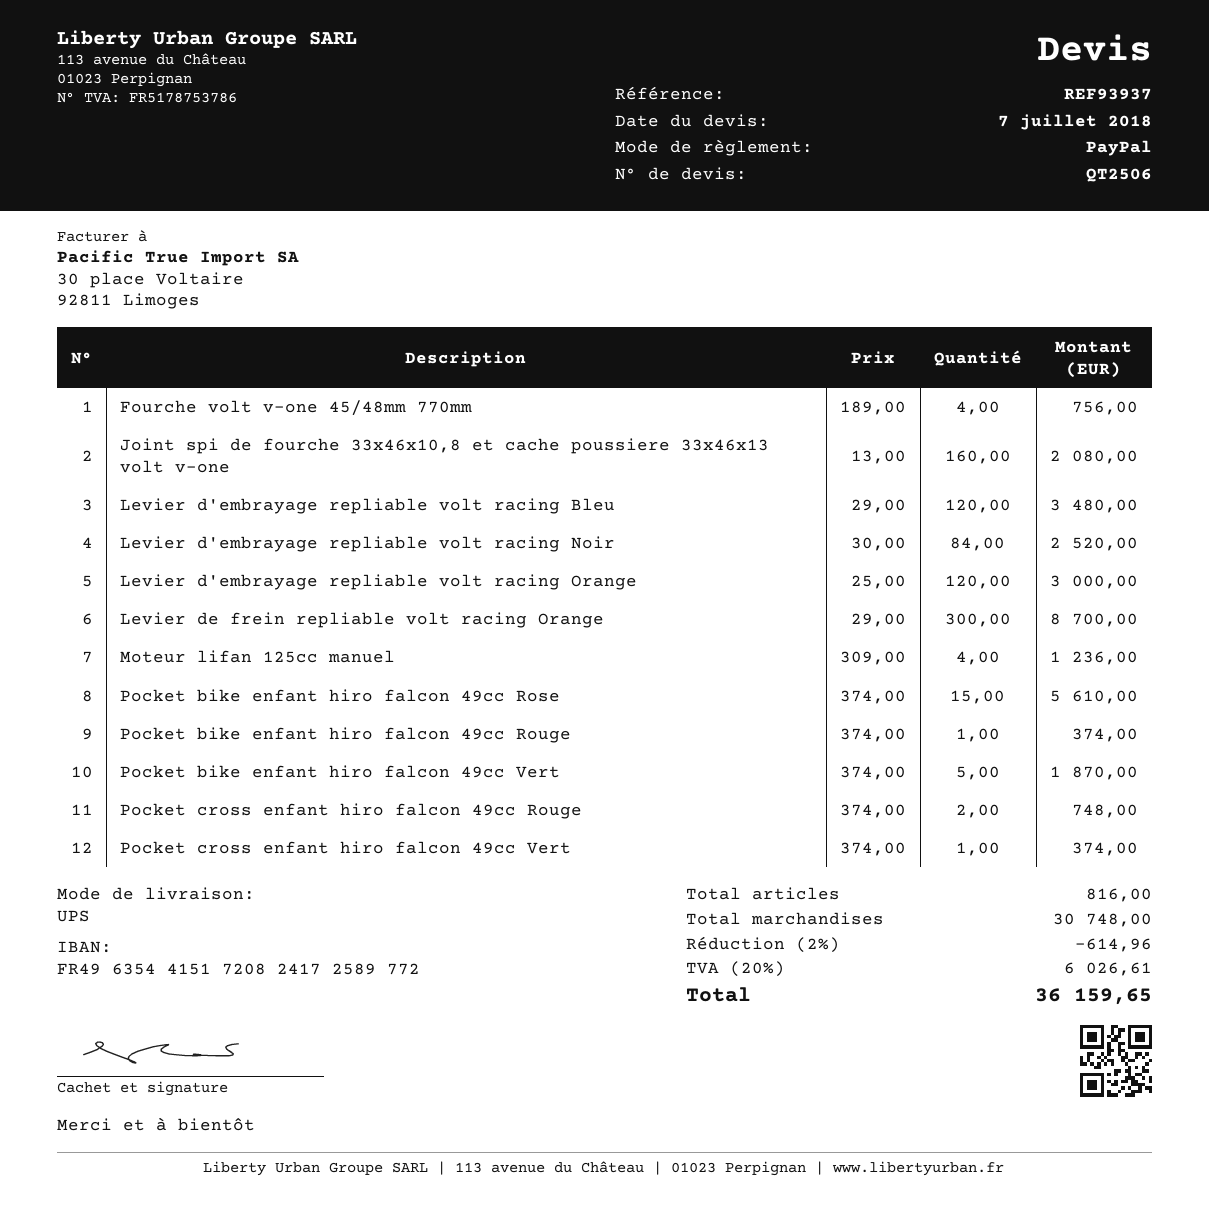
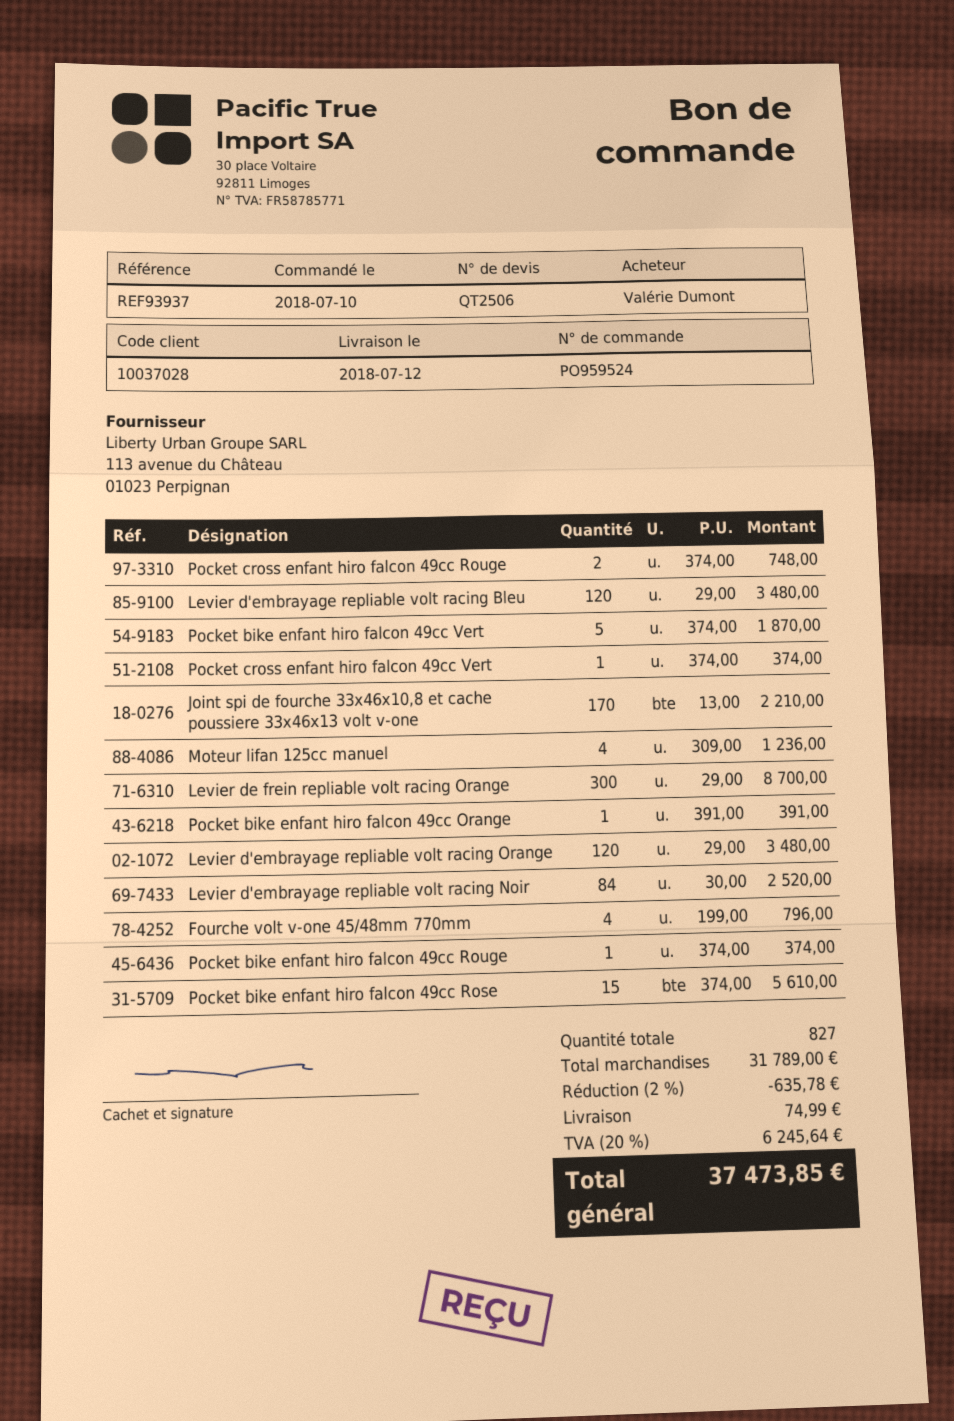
Fourche volt v-one 45/48mm 770mm: 4 x 189.00 = 756.00 -> 4 x 199.00 = 796.00
Joint spi de fourche 33x46x10,8 et cache poussiere 33x46x13 volt v-one: 160 x 13.00 = 2080.00 -> 170 x 13.00 = 2210.00
Levier d'embrayage repliable volt racing Orange: 120 x 25.00 = 3000.00 -> 120 x 29.00 = 3480.00
Pocket bike enfant hiro falcon 49cc Orange: none -> 1 x 391.00 = 391.00
total quantity: 816 -> 827
subtotal: 30748.00 -> 31789.00
discount: 2% = 614.96 -> 2% = 635.78
shipping: none -> 74.99
tax: 20% = 6026.61 -> 20% = 6245.64
total: 36159.65 -> 37473.85

